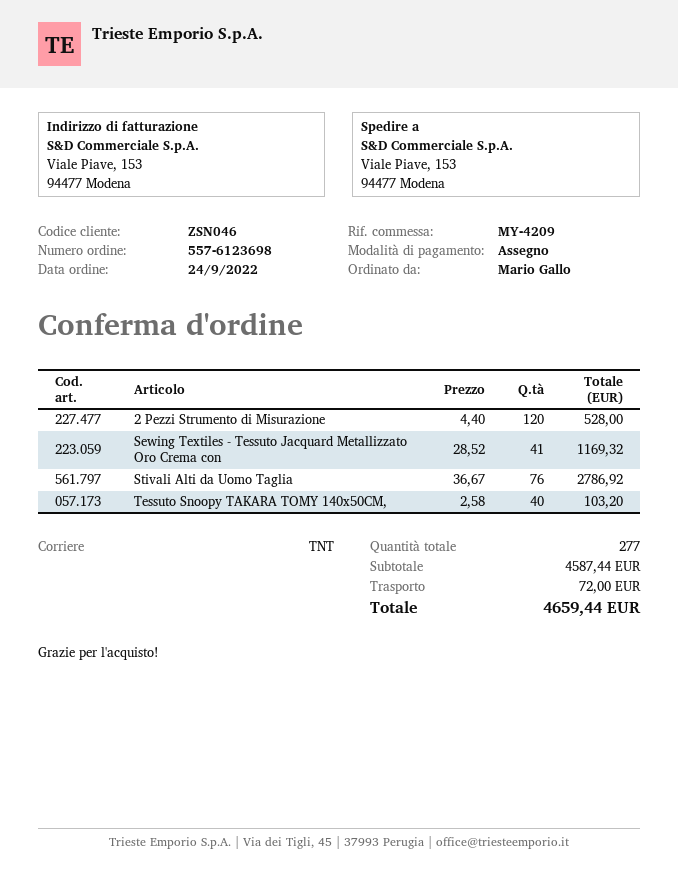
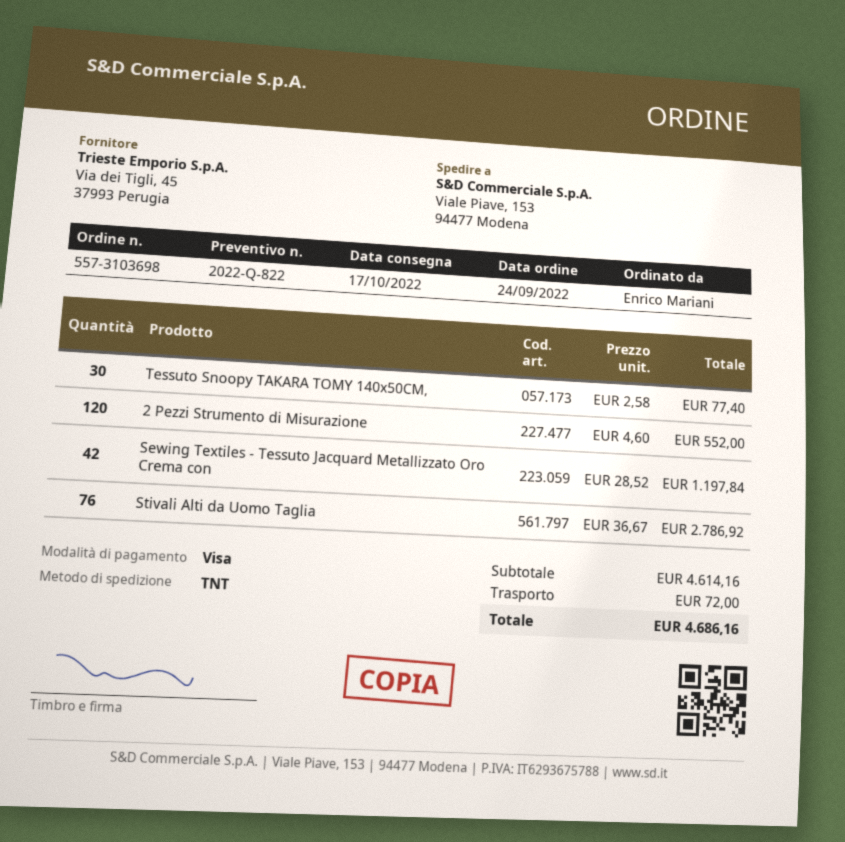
order number: 557-6123698 -> 557-3103698
ordered by: Mario Gallo -> Enrico Mariani
payment method: cheque -> Visa
2 Pezzi Strumento di Misurazione: 120 x 4.40 = 528.00 -> 120 x 4.60 = 552.00
Sewing Textiles - Tessuto Jacquard Metallizzato Oro Crema con: 41 x 28.52 = 1169.32 -> 42 x 28.52 = 1197.84
Tessuto Snoopy TAKARA TOMY 140x50CM,: 40 x 2.58 = 103.20 -> 30 x 2.58 = 77.40
subtotal: 4587.44 -> 4614.16
total: 4659.44 -> 4686.16

